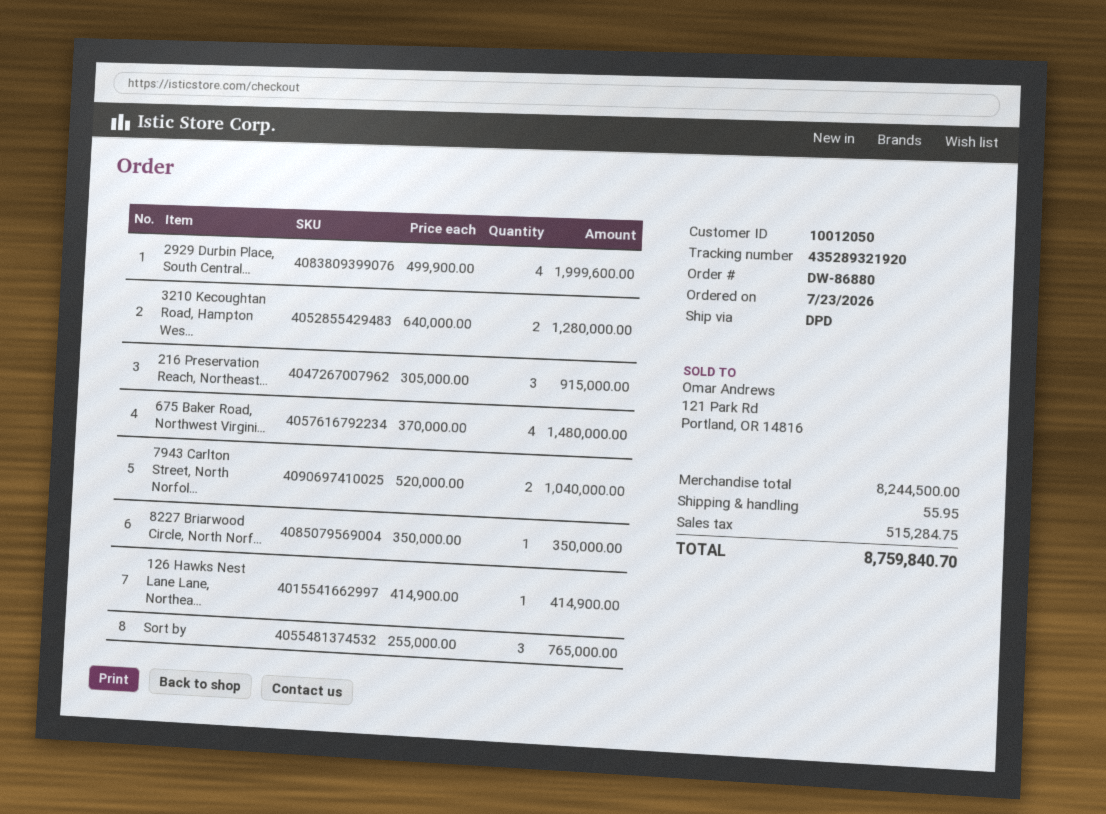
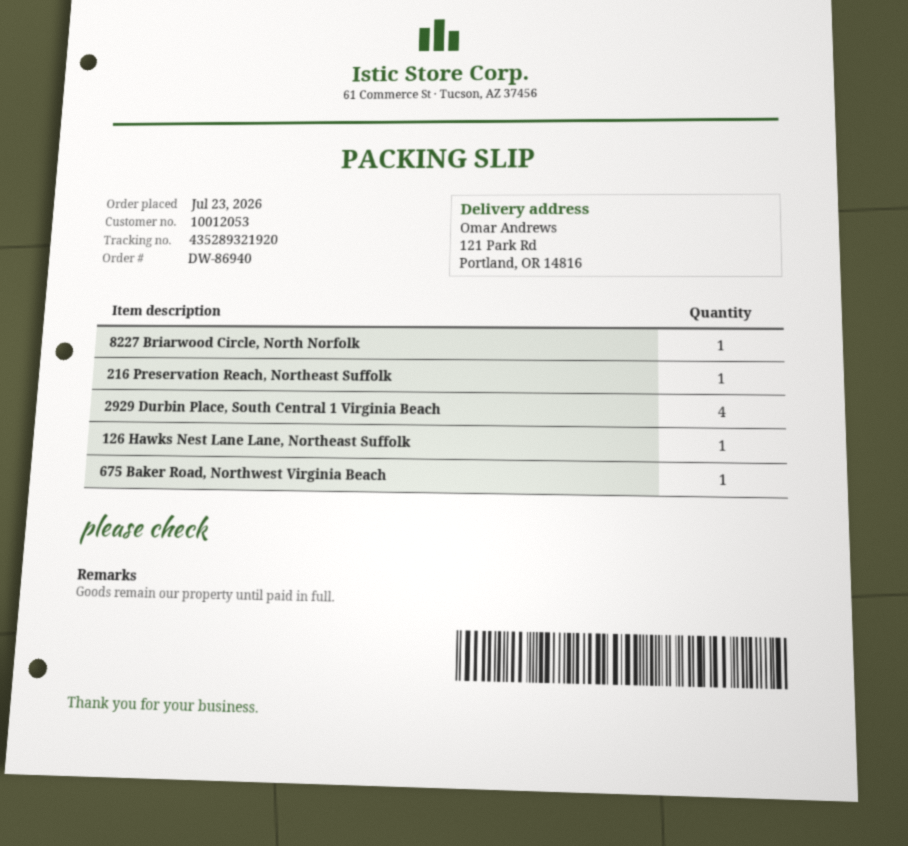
order number: DW-86880 -> DW-86940
customer number: 10012050 -> 10012053
3210 Kecoughtan Road, Hampton Wes...: 2 -> none
216 Preservation Reach, Northeast...: 3 -> 1
675 Baker Road, Northwest Virgini...: 4 -> 1
7943 Carlton Street, North Norfol...: 2 -> none
Sort by: 3 -> none

